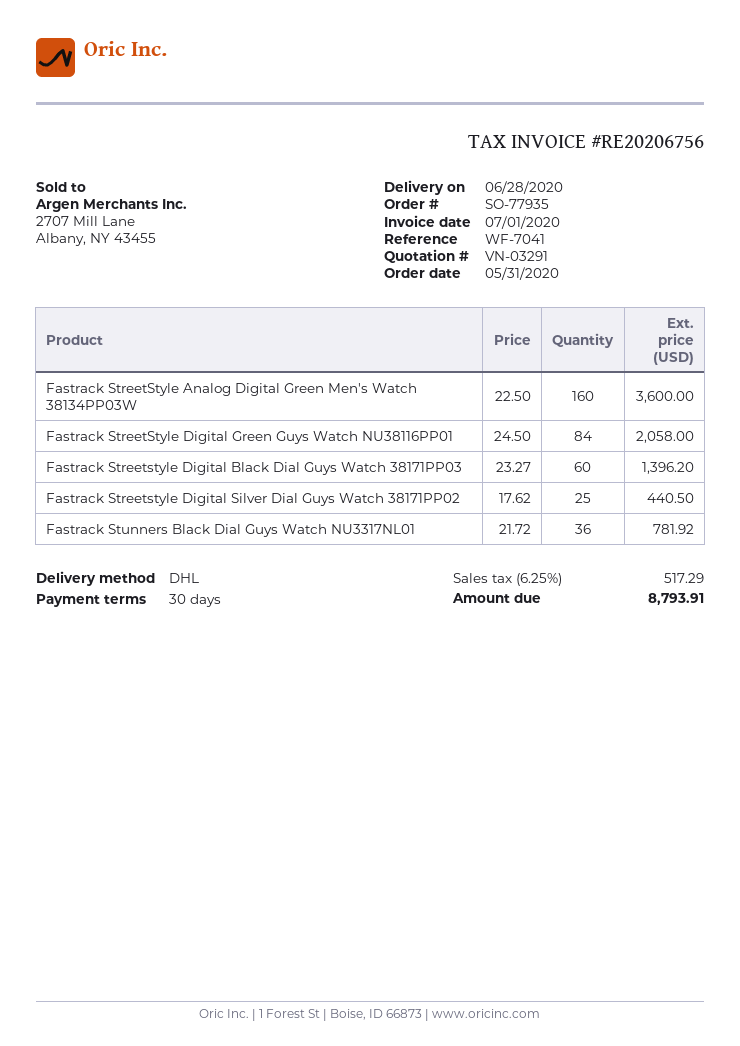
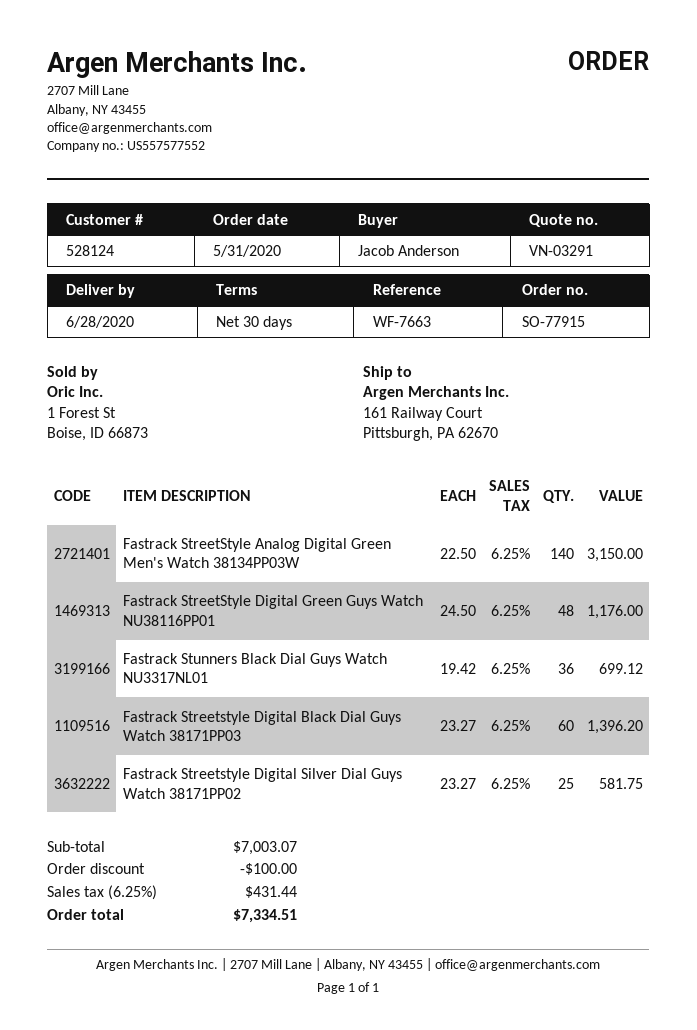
order number: SO-77935 -> SO-77915
reference: WF-7041 -> WF-7663
Fastrack StreetStyle Analog Digital Green Men's Watch 38134PP03W: 160 x 22.50 = 3600.00 -> 140 x 22.50 = 3150.00
Fastrack StreetStyle Digital Green Guys Watch NU38116PP01: 84 x 24.50 = 2058.00 -> 48 x 24.50 = 1176.00
Fastrack Streetstyle Digital Silver Dial Guys Watch 38171PP02: 25 x 17.62 = 440.50 -> 25 x 23.27 = 581.75
Fastrack Stunners Black Dial Guys Watch NU3317NL01: 36 x 21.72 = 781.92 -> 36 x 19.42 = 699.12
discount: none -> 100.00
tax: 6.25% = 517.29 -> 6.25% = 431.44
total: 8793.91 -> 7334.51

